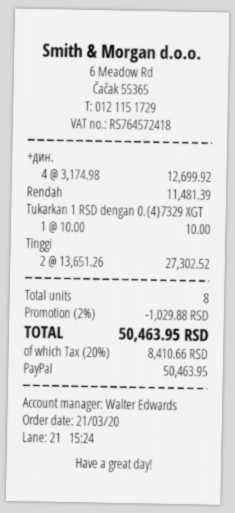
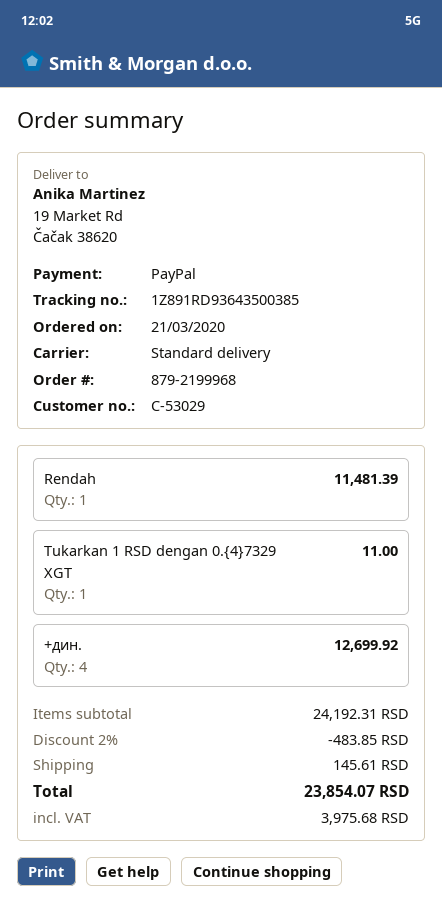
Tukarkan 1 RSD dengan 0.{4}7329 XGT: 1 for 10.00 -> 1 for 11.00
Tinggi: 2 for 27302.52 -> none
discount: 2% = 1029.88 -> 2% = 483.85
shipping: none -> 145.61
tax: 8410.66 -> 3975.68
total: 50463.95 -> 23854.07

